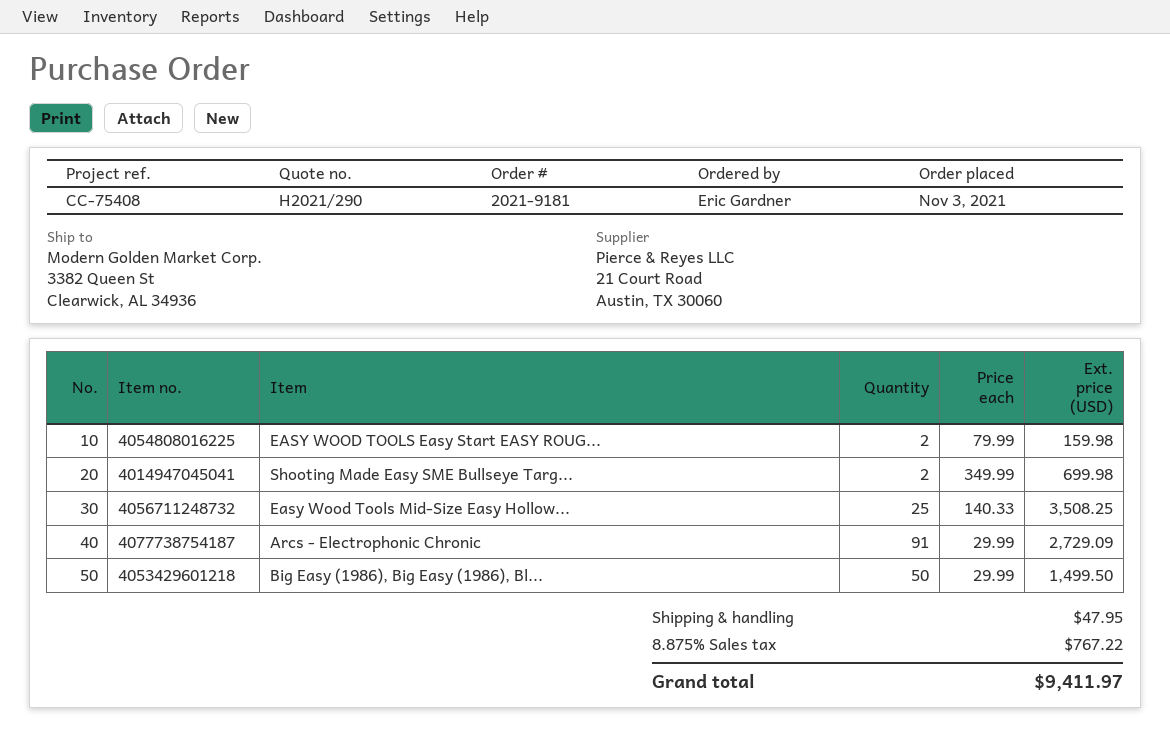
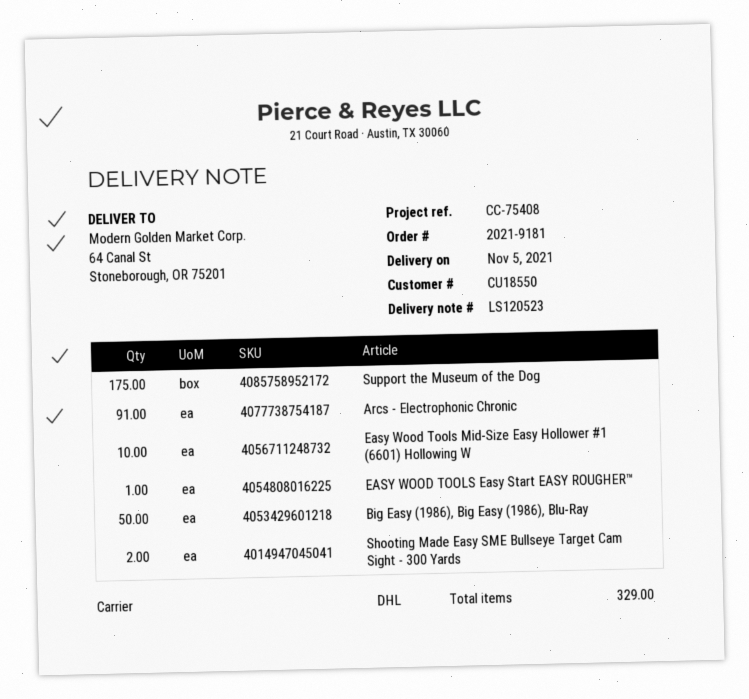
ship to: 3382 Queen St, Clearwick, AL 34936 -> 64 Canal St, Stoneborough, OR 75201
EASY WOOD TOOLS Easy Start EASY ROUG...: 2 -> 1
Easy Wood Tools Mid-Size Easy Hollow...: 25 -> 10
Support the Museum of the Dog: none -> 175

